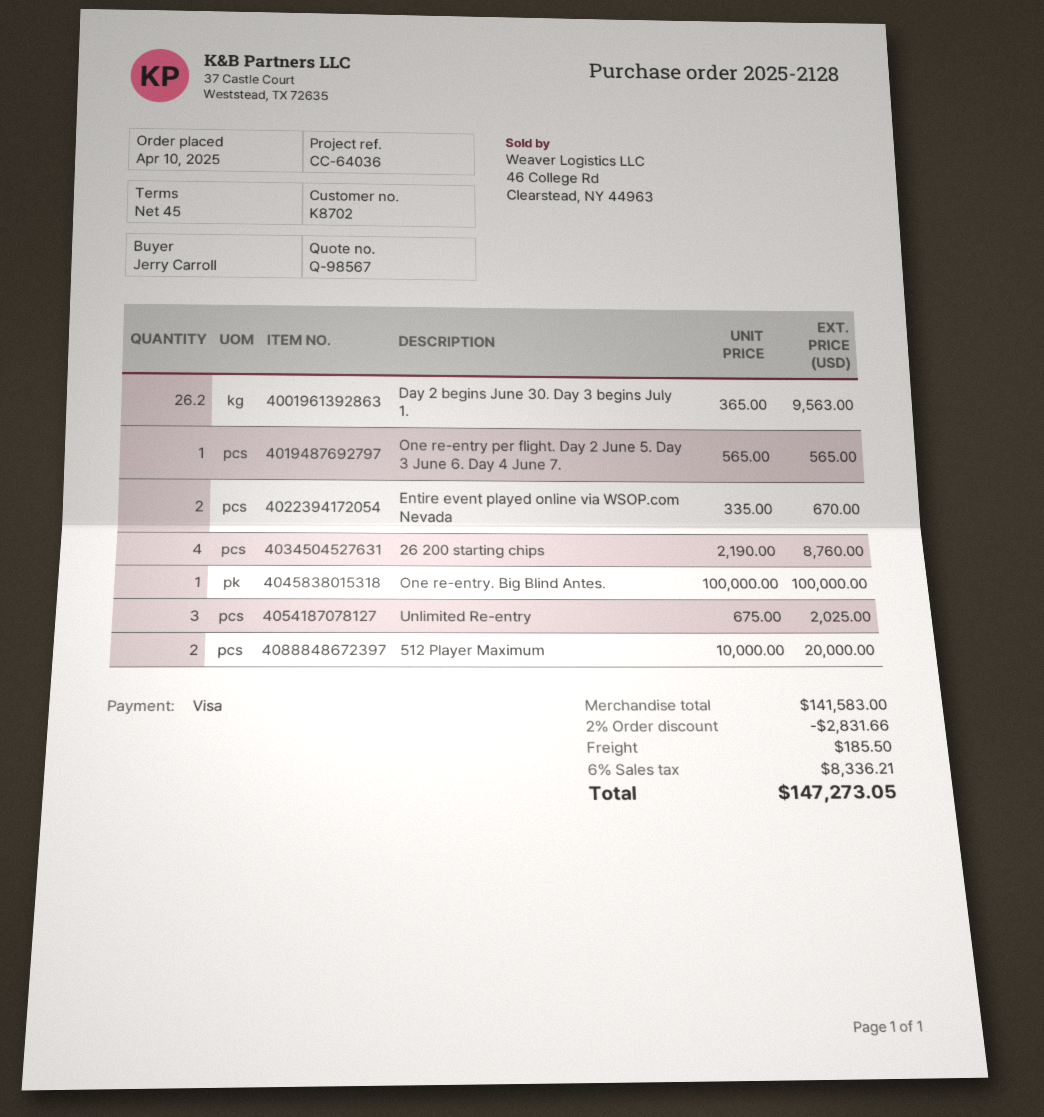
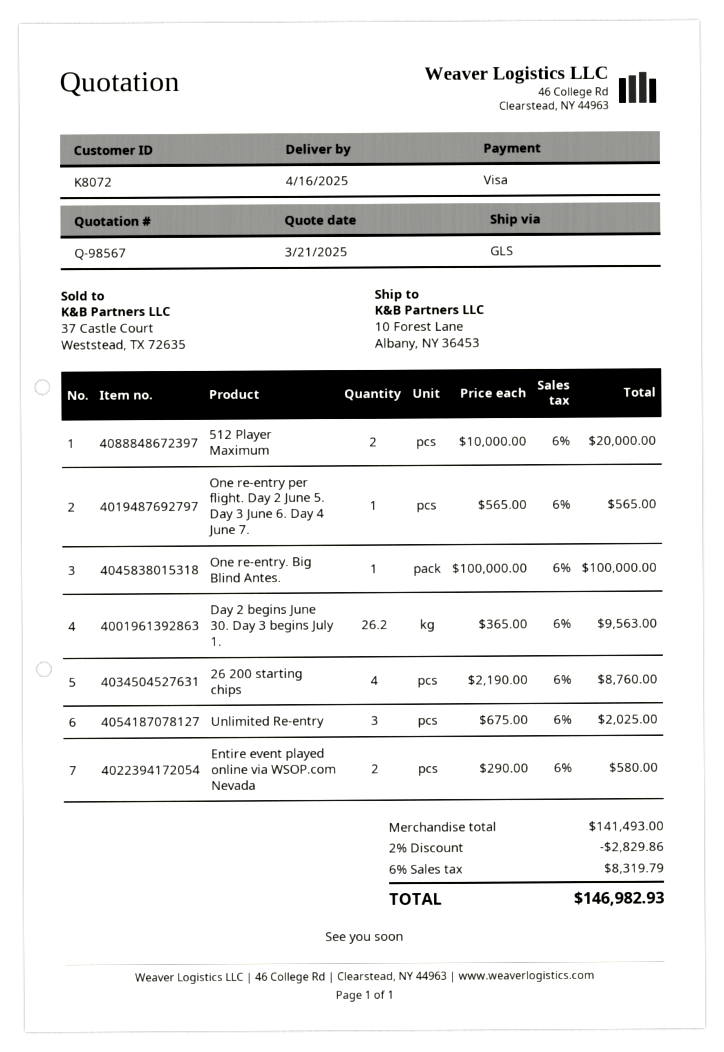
customer number: K8702 -> K8072
Entire event played online via WSOP.com Nevada: 2 x 335.00 = 670.00 -> 2 x 290.00 = 580.00
subtotal: 141583.00 -> 141493.00
discount: 2% = 2831.66 -> 2% = 2829.86
shipping: 185.50 -> none
tax: 6% = 8336.21 -> 6% = 8319.79
total: 147273.05 -> 146982.93

